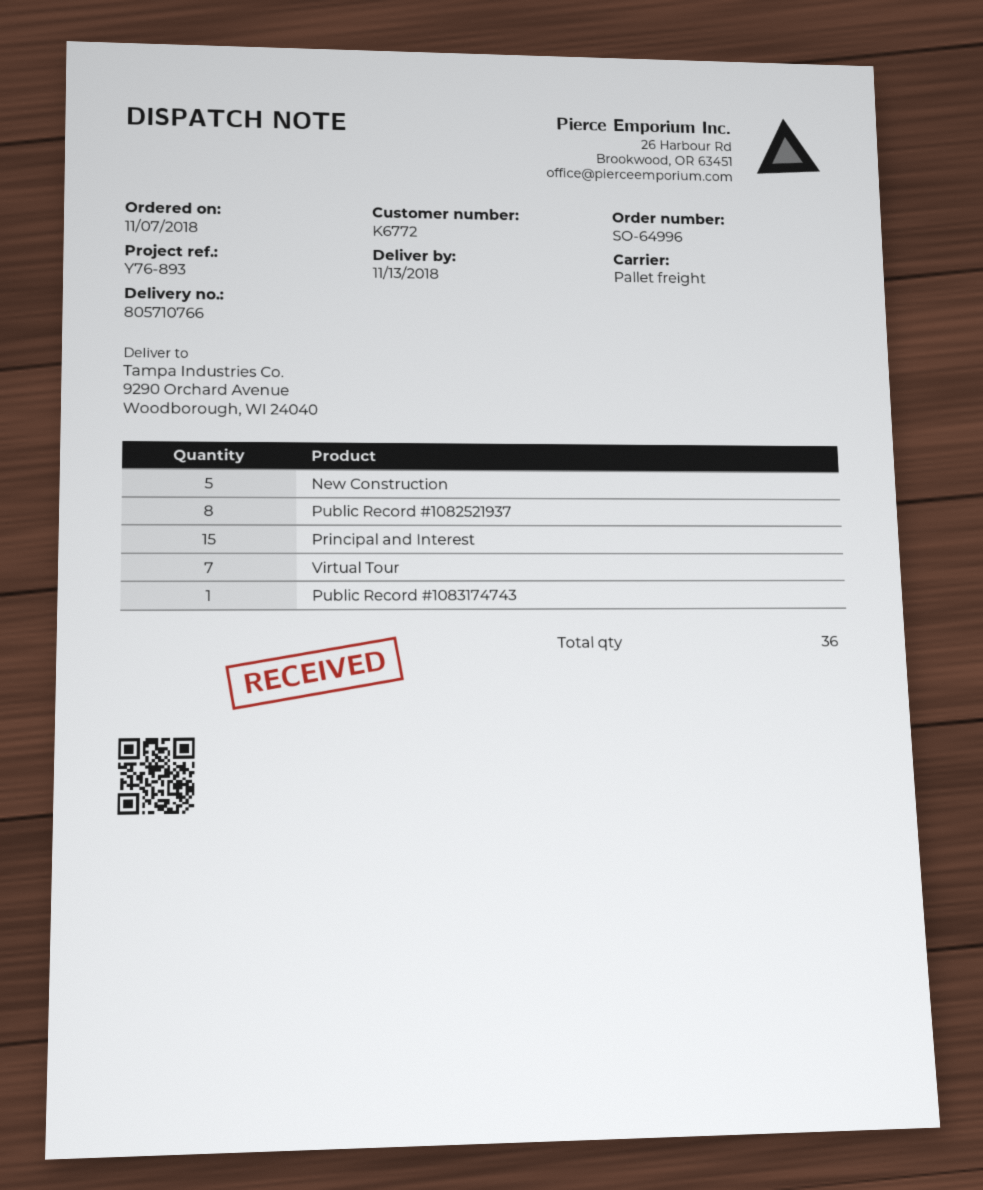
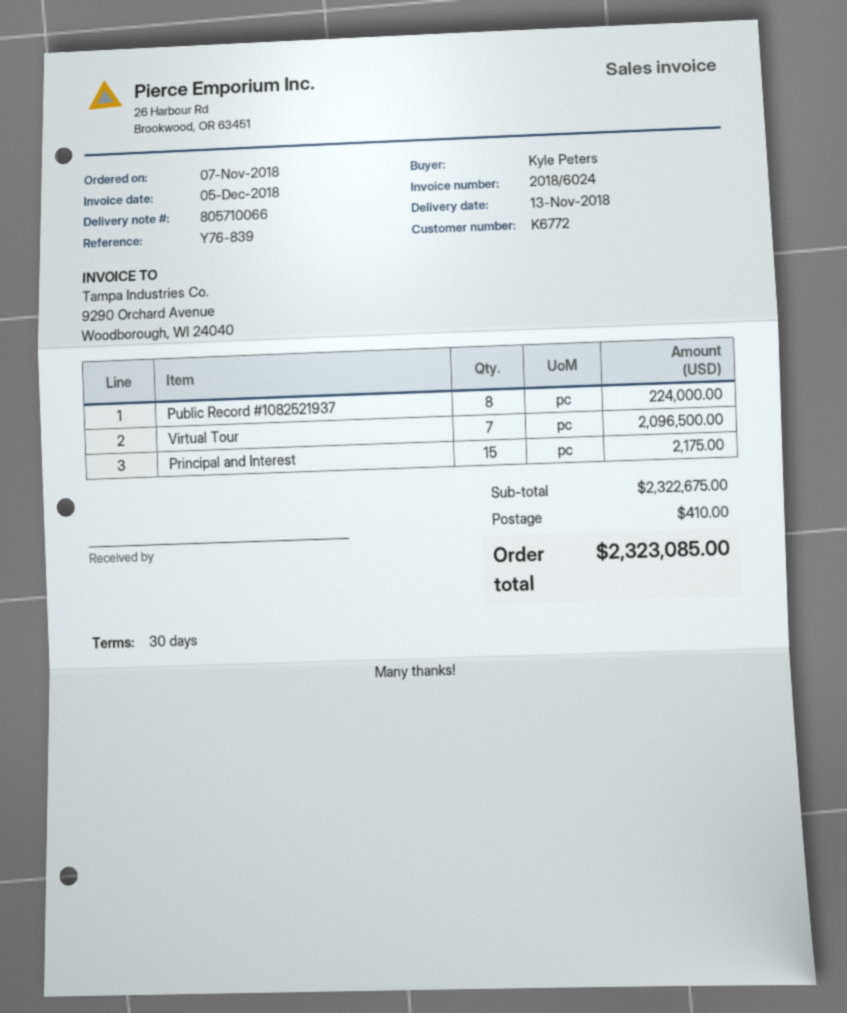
delivery note number: 805710766 -> 805710066
reference: Y76-893 -> Y76-839
New Construction: 5 -> none
Public Record #1083174743: 1 -> none

